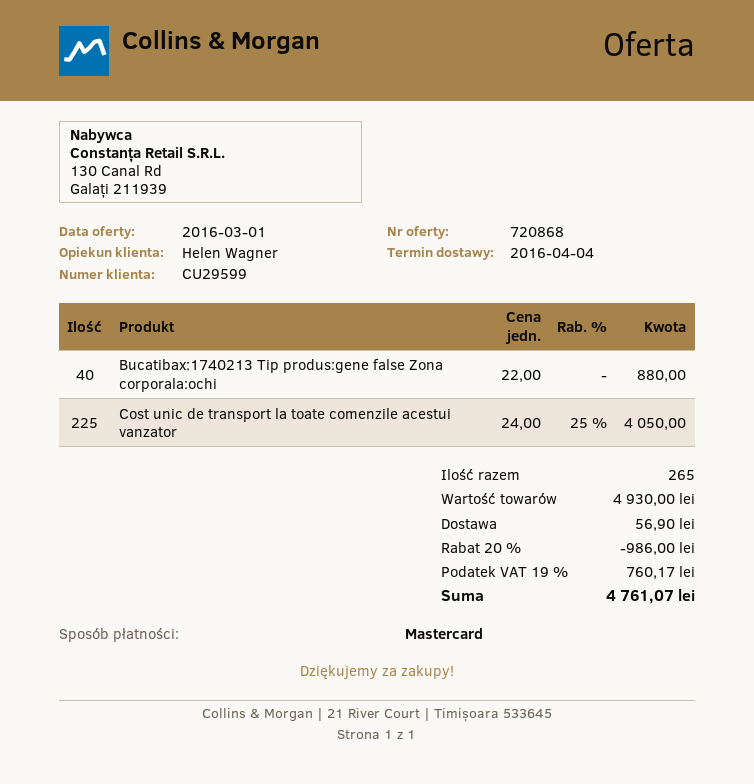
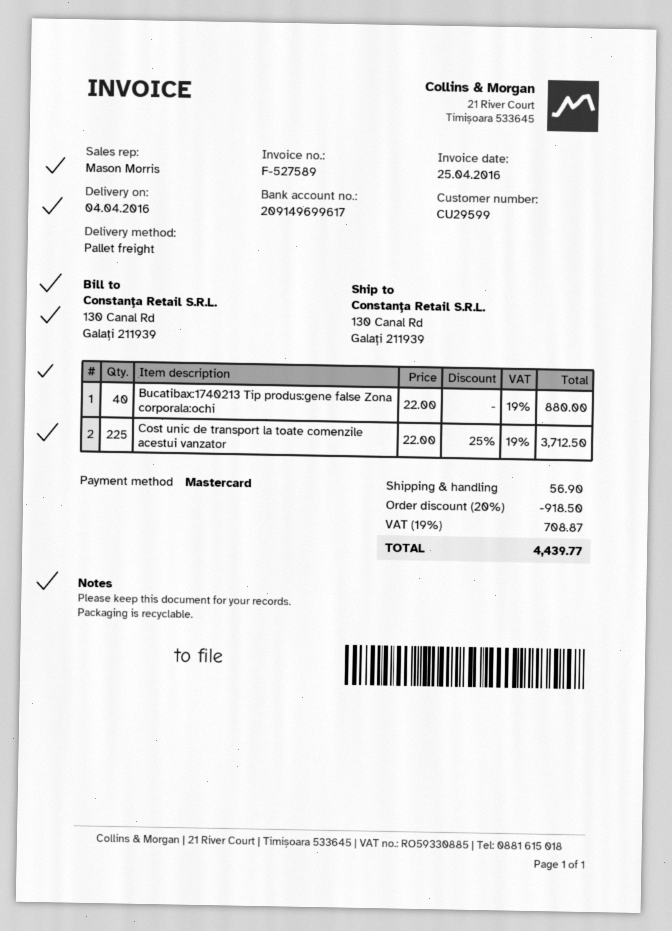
sales rep: Helen Wagner -> Mason Morris
Cost unic de transport la toate comenzile acestui vanzator: 225 x 24.00 - 25% = 4050.00 -> 225 x 22.00 - 25% = 3712.50
discount: 20% = 986.00 -> 20% = 918.50
tax: 19% = 760.17 -> 19% = 708.87
total: 4761.07 -> 4439.77

